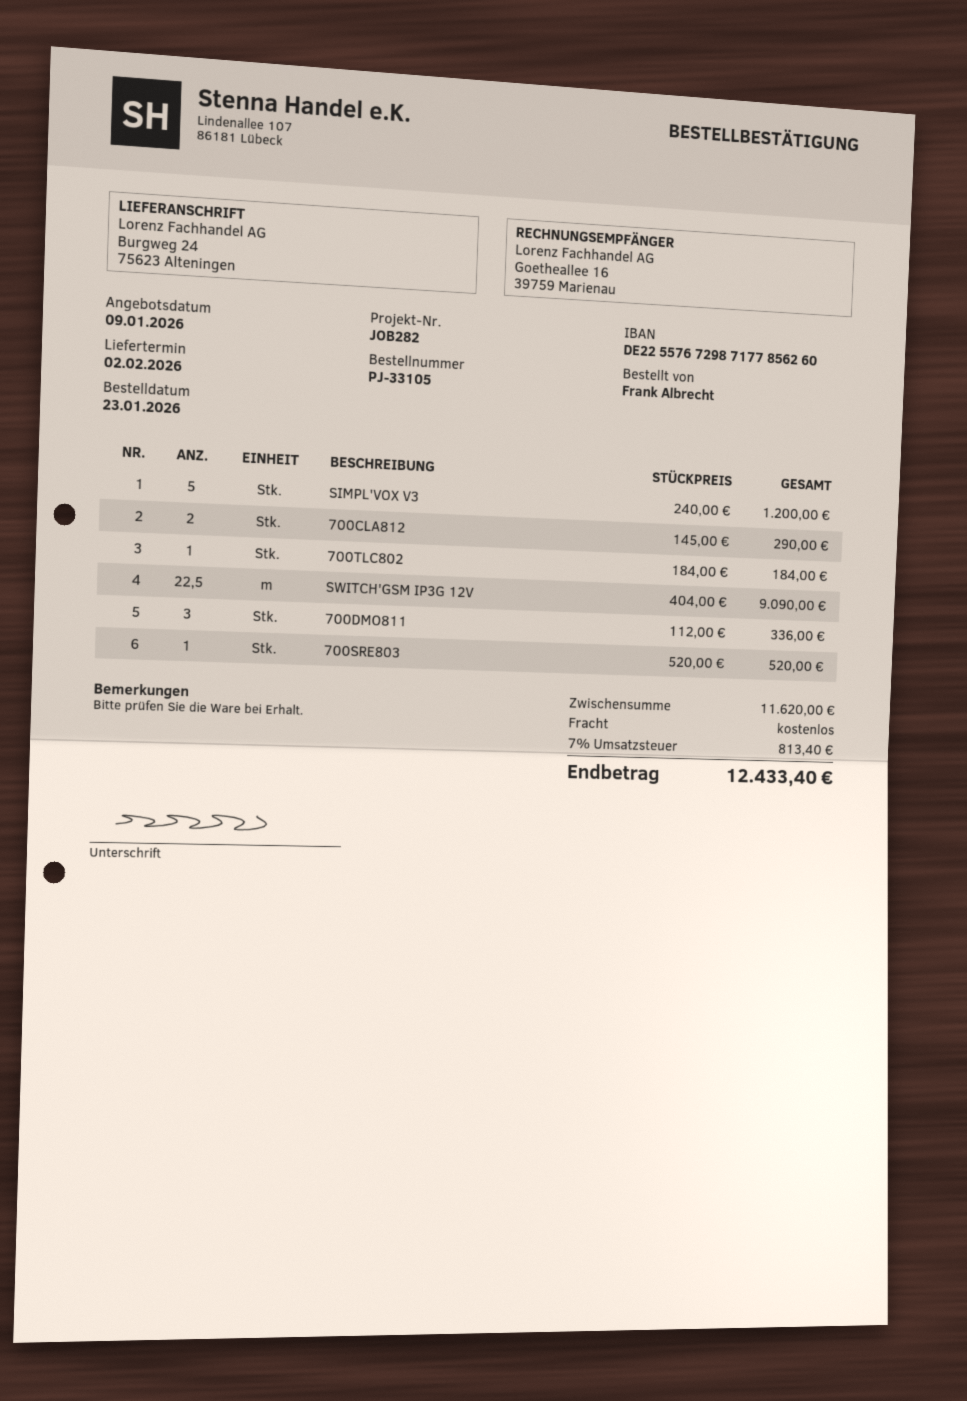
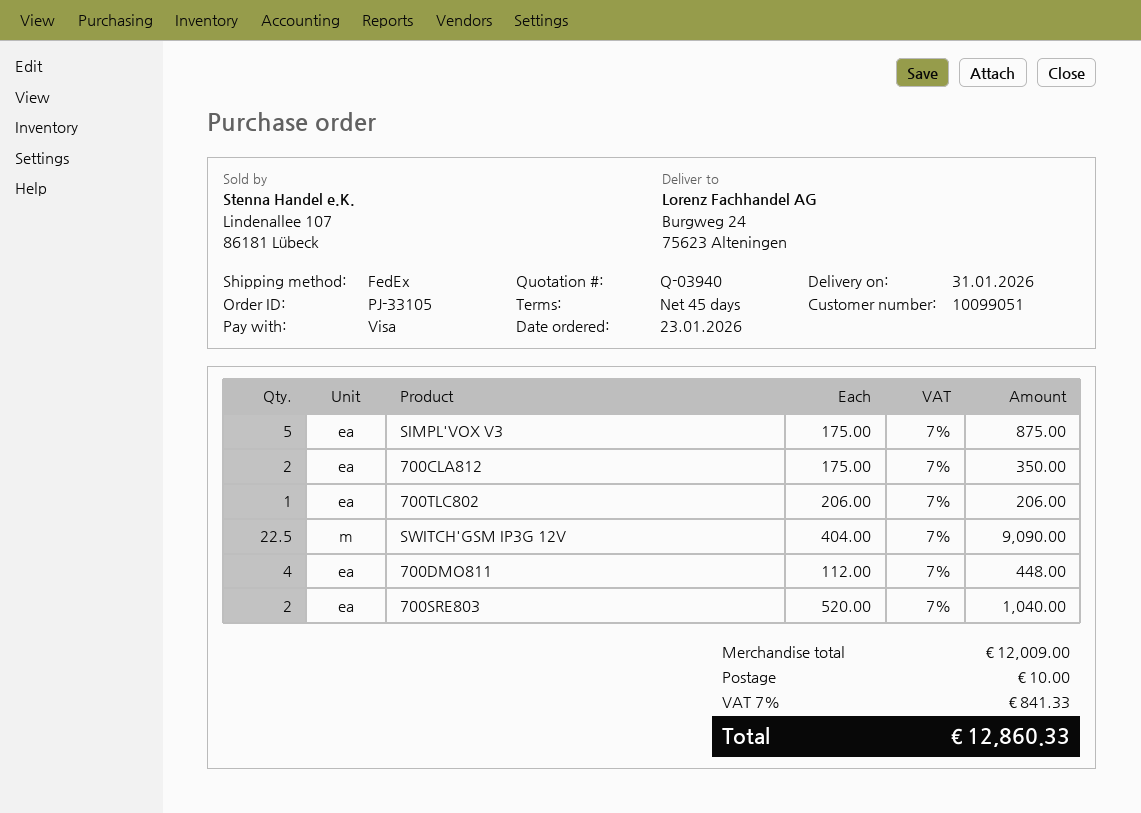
delivery date: 2026-02-02 -> 2026-01-31
SIMPL'VOX V3: 5 x 240.00 = 1200.00 -> 5 x 175.00 = 875.00
700CLA812: 2 x 145.00 = 290.00 -> 2 x 175.00 = 350.00
700TLC802: 1 x 184.00 = 184.00 -> 1 x 206.00 = 206.00
700DMO811: 3 x 112.00 = 336.00 -> 4 x 112.00 = 448.00
700SRE803: 1 x 520.00 = 520.00 -> 2 x 520.00 = 1040.00
subtotal: 11620.00 -> 12009.00
shipping: 0.00 -> 10.00
tax: 7% = 813.40 -> 7% = 841.33
total: 12433.40 -> 12860.33

